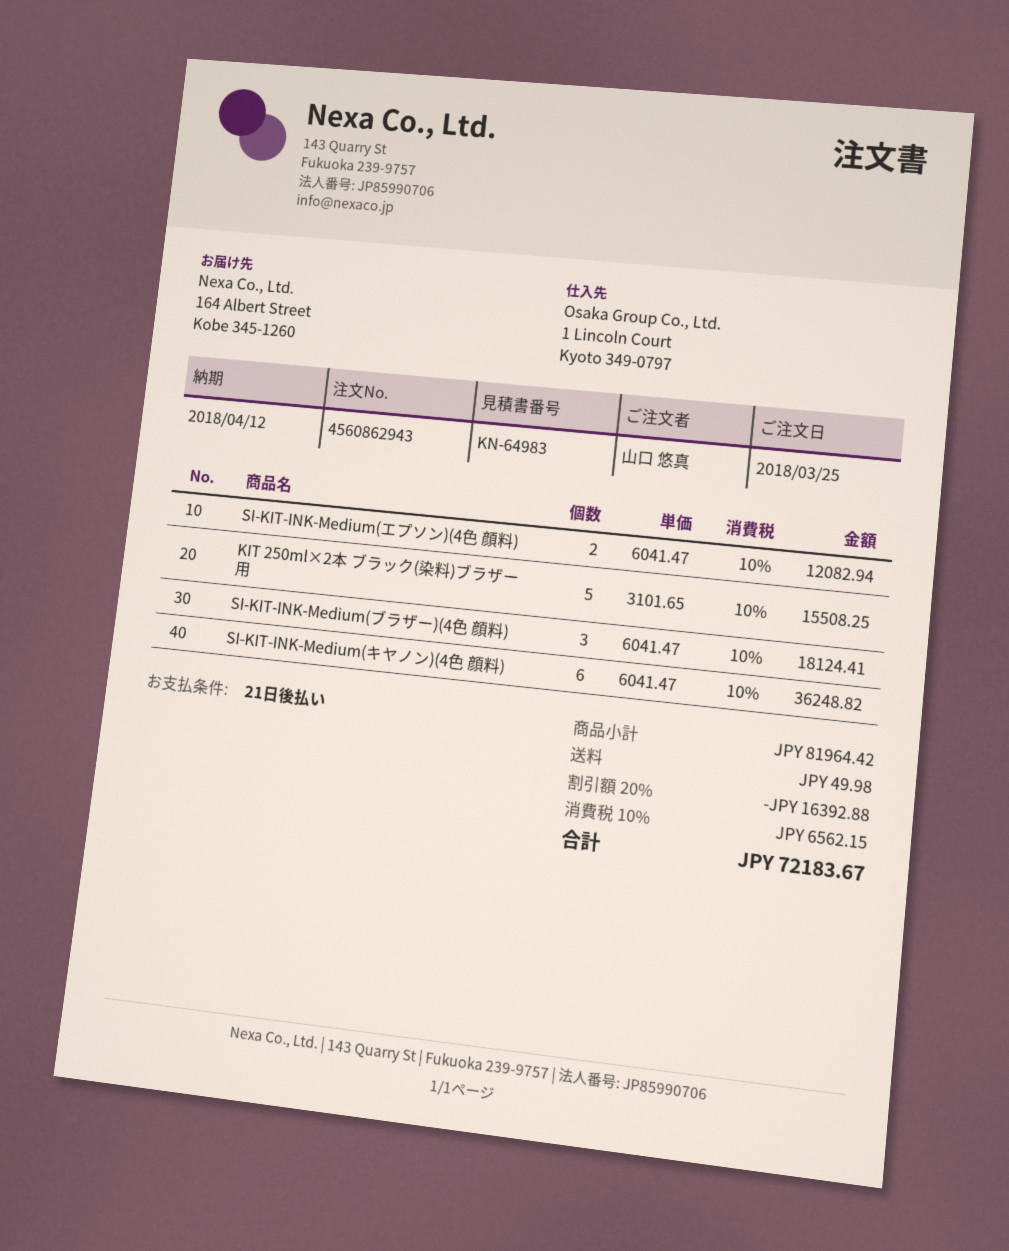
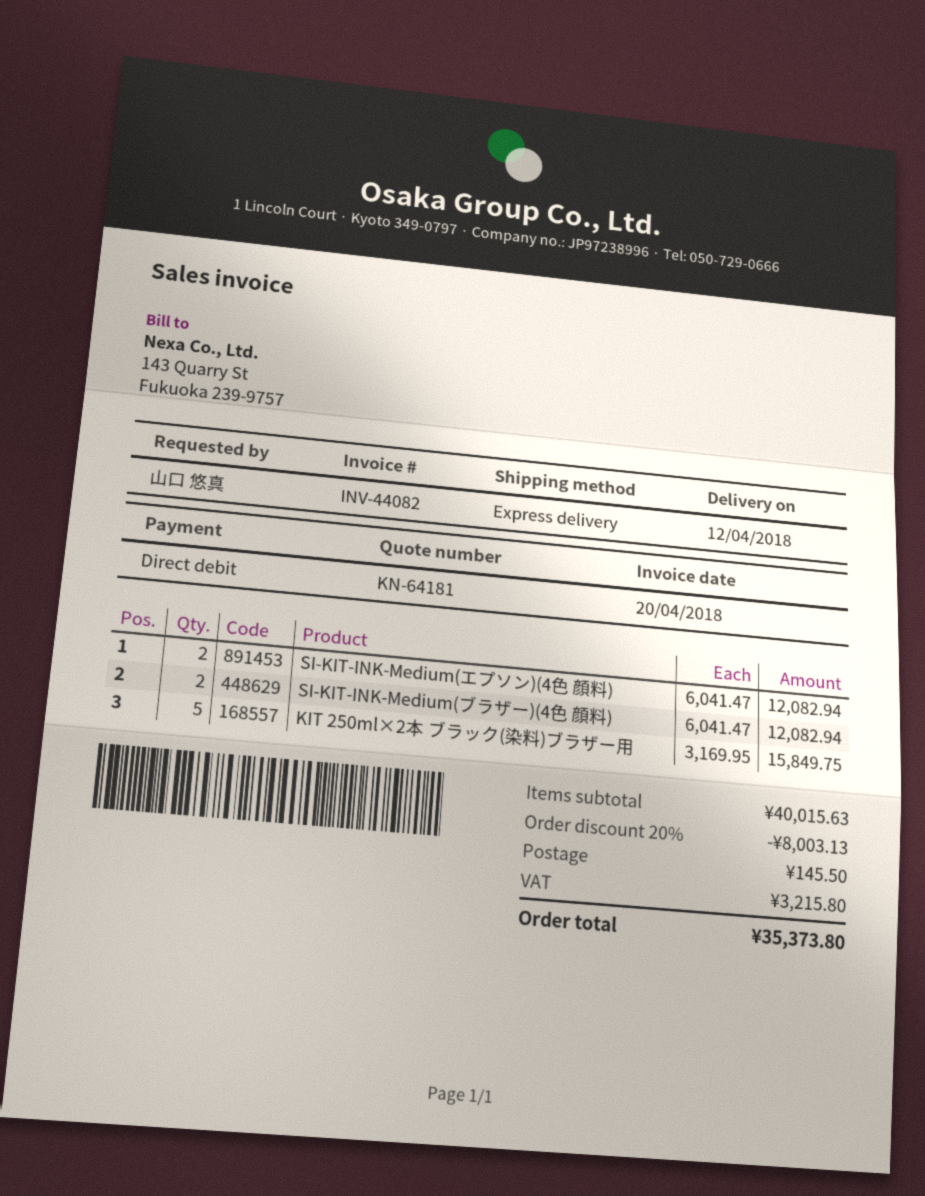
quote number: KN-64983 -> KN-64181
KIT 250ml×2本 ブラック(染料)ブラザー用: 5 x 3101.65 = 15508.25 -> 5 x 3169.95 = 15849.75
SI-KIT-INK-Medium(ブラザー)(4色 顔料): 3 x 6041.47 = 18124.41 -> 2 x 6041.47 = 12082.94
SI-KIT-INK-Medium(キヤノン)(4色 顔料): 6 x 6041.47 = 36248.82 -> none
subtotal: 81964.42 -> 40015.63
discount: 20% = 16392.88 -> 20% = 8003.13
shipping: 49.98 -> 145.50
tax: 6562.15 -> 3215.80
total: 72183.67 -> 35373.80

